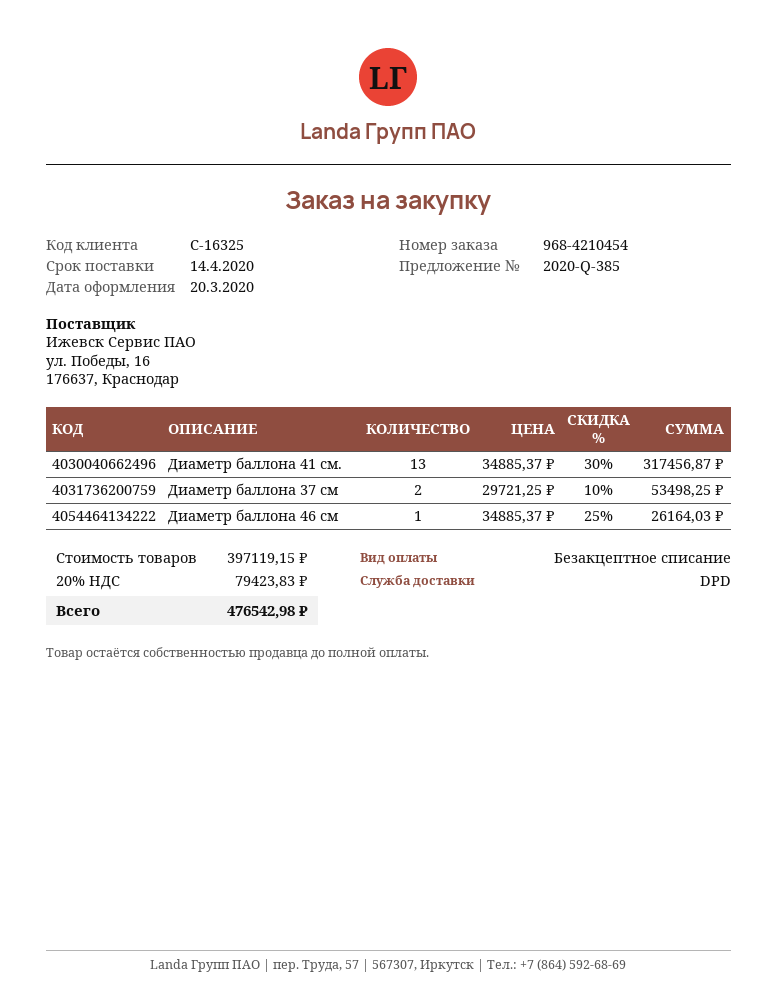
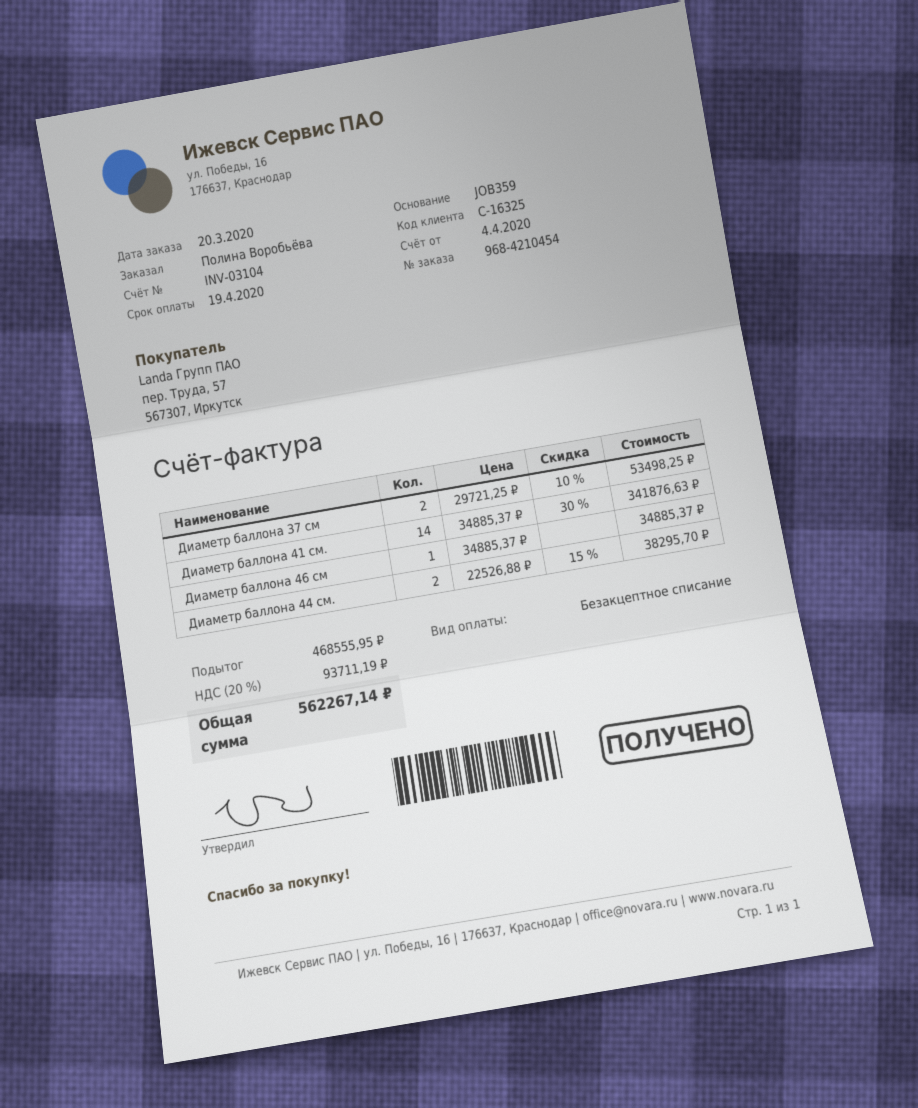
Диаметр баллона 41 см.: 13 x 34885.37 - 30% = 317456.87 -> 14 x 34885.37 - 30% = 341876.63
Диаметр баллона 46 см: 1 x 34885.37 - 25% = 26164.03 -> 1 x 34885.37 = 34885.37
Диаметр баллона 44 см.: none -> 2 x 22526.88 - 15% = 38295.70
subtotal: 397119.15 -> 468555.95
tax: 20% = 79423.83 -> 20% = 93711.19
total: 476542.98 -> 562267.14

